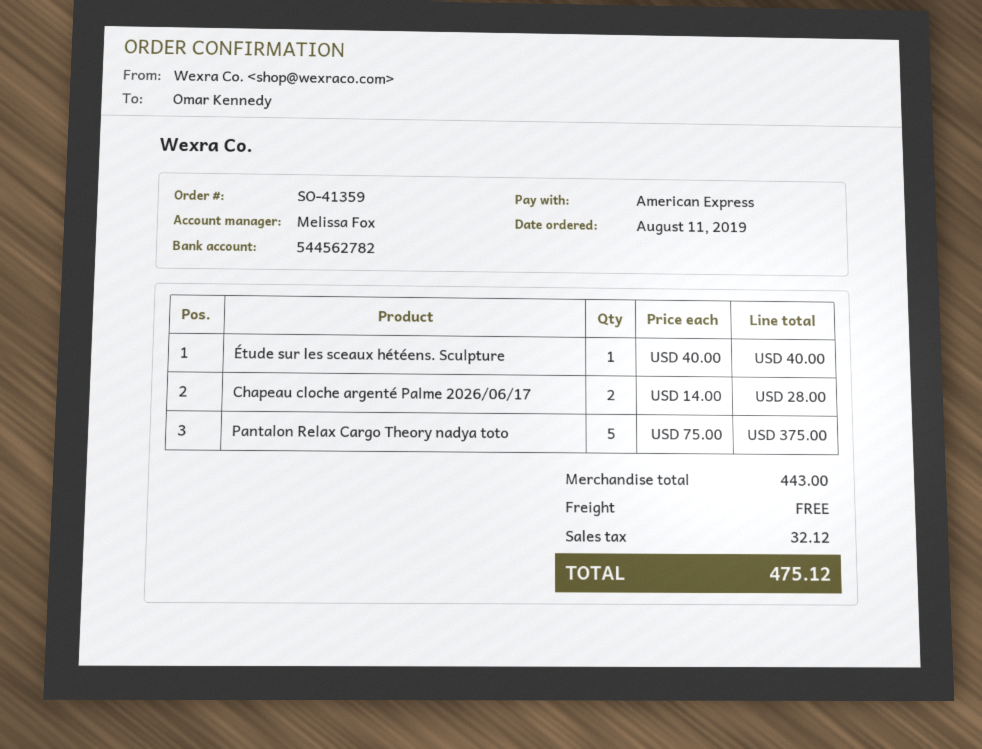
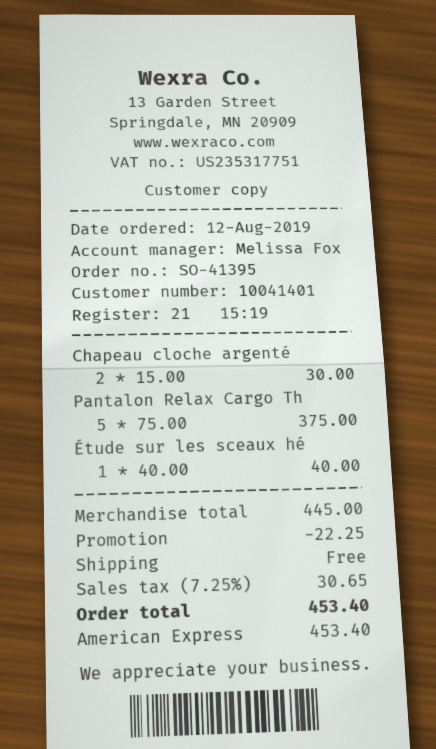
order number: SO-41359 -> SO-41395
order date: 2019-08-11 -> 2019-08-12
Chapeau cloche argenté Palme 2026/06/17: 2 x 14.00 = 28.00 -> 2 x 15.00 = 30.00
subtotal: 443.00 -> 445.00
discount: none -> 22.25
tax: 32.12 -> 30.65
total: 475.12 -> 453.40

